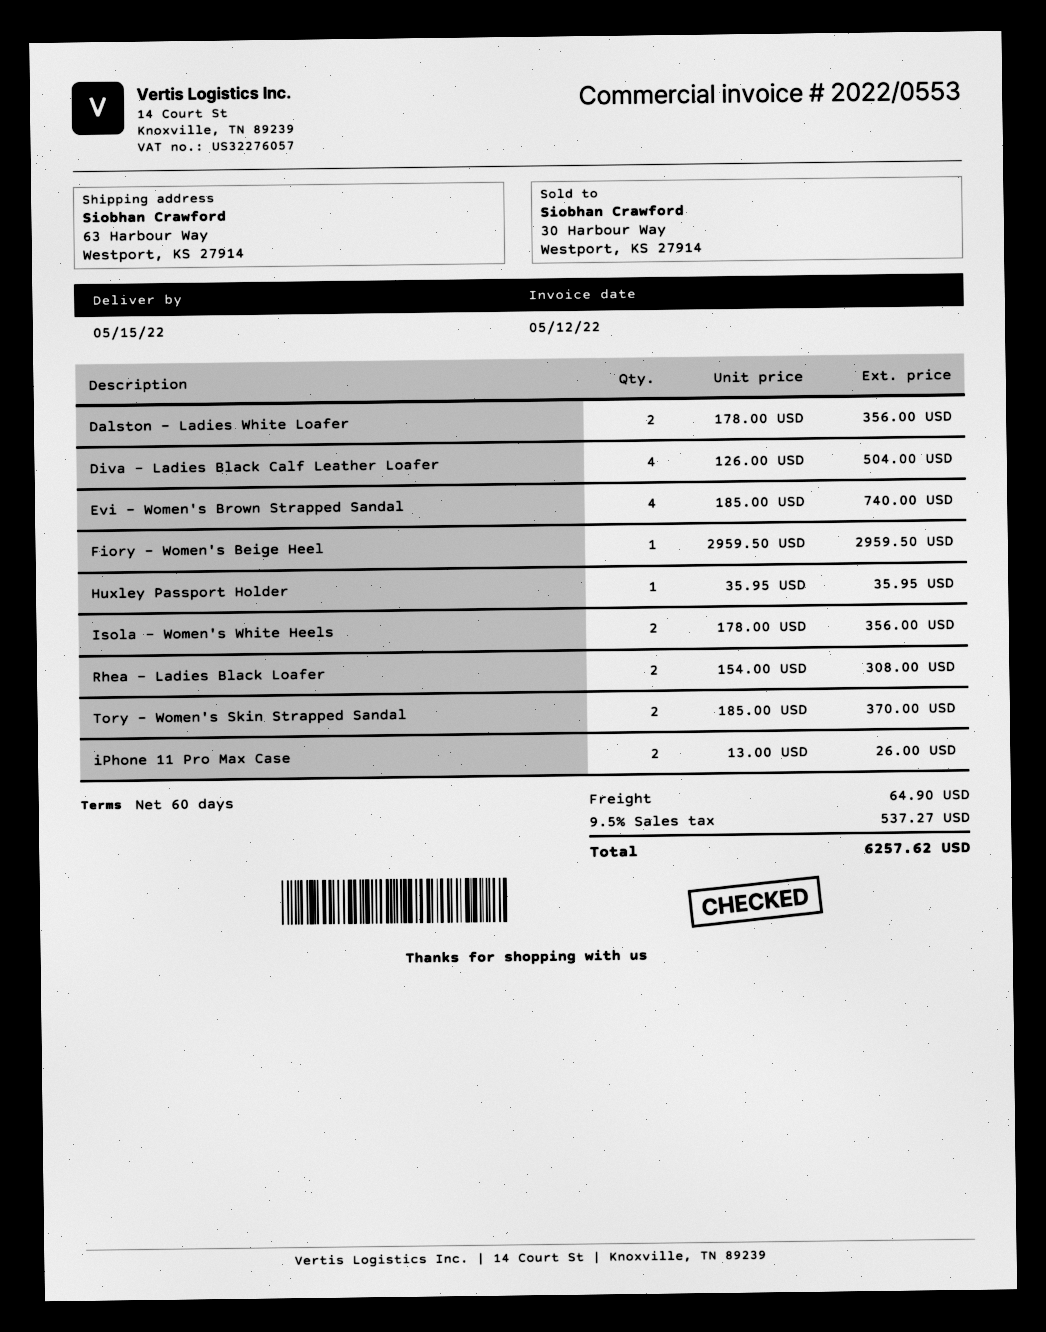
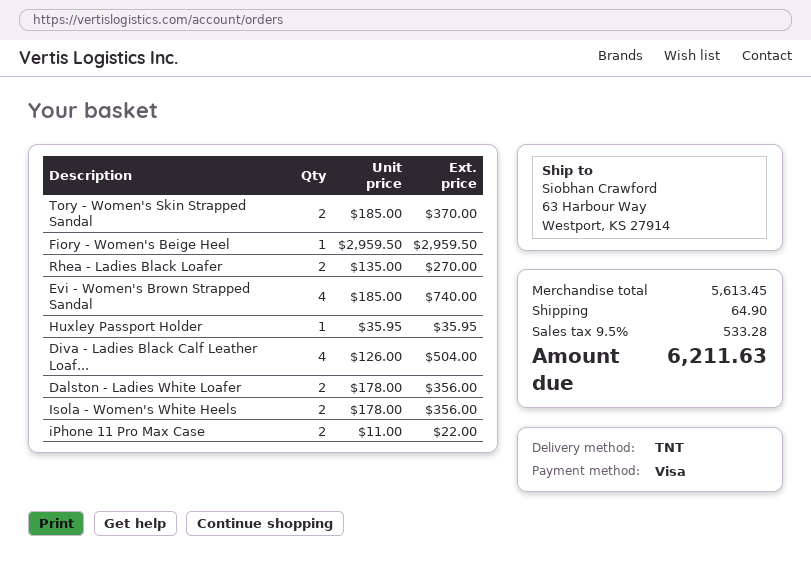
Rhea - Ladies Black Loafer: 2 x 154.00 = 308.00 -> 2 x 135.00 = 270.00
iPhone 11 Pro Max Case: 2 x 13.00 = 26.00 -> 2 x 11.00 = 22.00
tax: 9.5% = 537.27 -> 9.5% = 533.28
total: 6257.62 -> 6211.63

